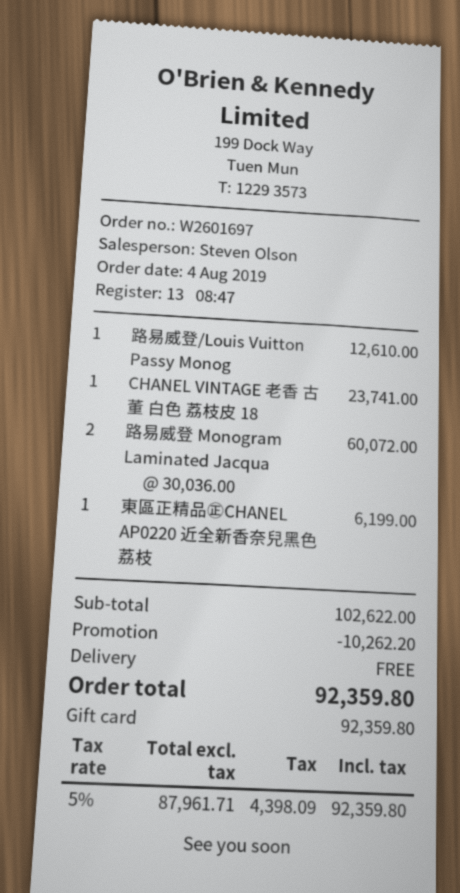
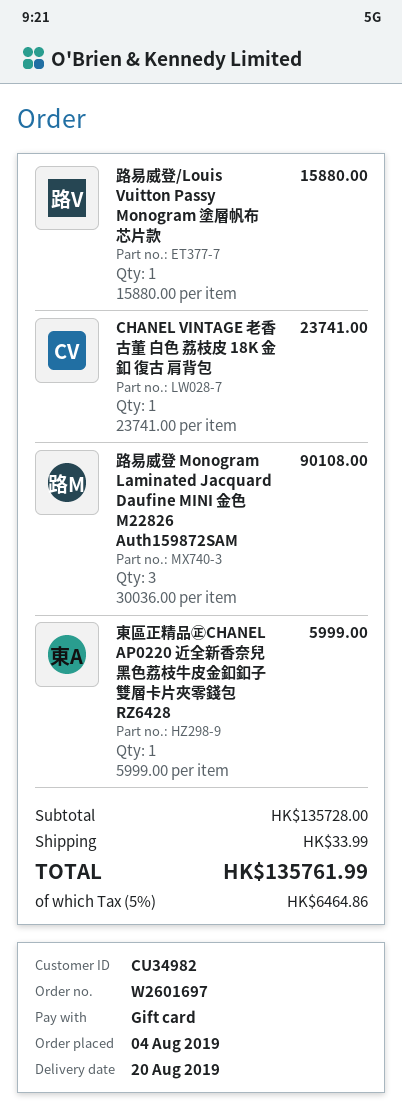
路易威登/Louis Vuitton Passy Monog: 1 x 12610.00 = 12610.00 -> 1 x 15880.00 = 15880.00
路易威登 Monogram Laminated Jacqua: 2 x 30036.00 = 60072.00 -> 3 x 30036.00 = 90108.00
東區正精品㊣CHANEL AP0220 近全新香奈兒黑色荔枝: 1 x 6199.00 = 6199.00 -> 1 x 5999.00 = 5999.00
subtotal: 102622.00 -> 135728.00
discount: 10262.20 -> none
shipping: 0.00 -> 33.99
tax: 5% = 4398.09 -> 5% = 6464.86
total: 92359.80 -> 135761.99

